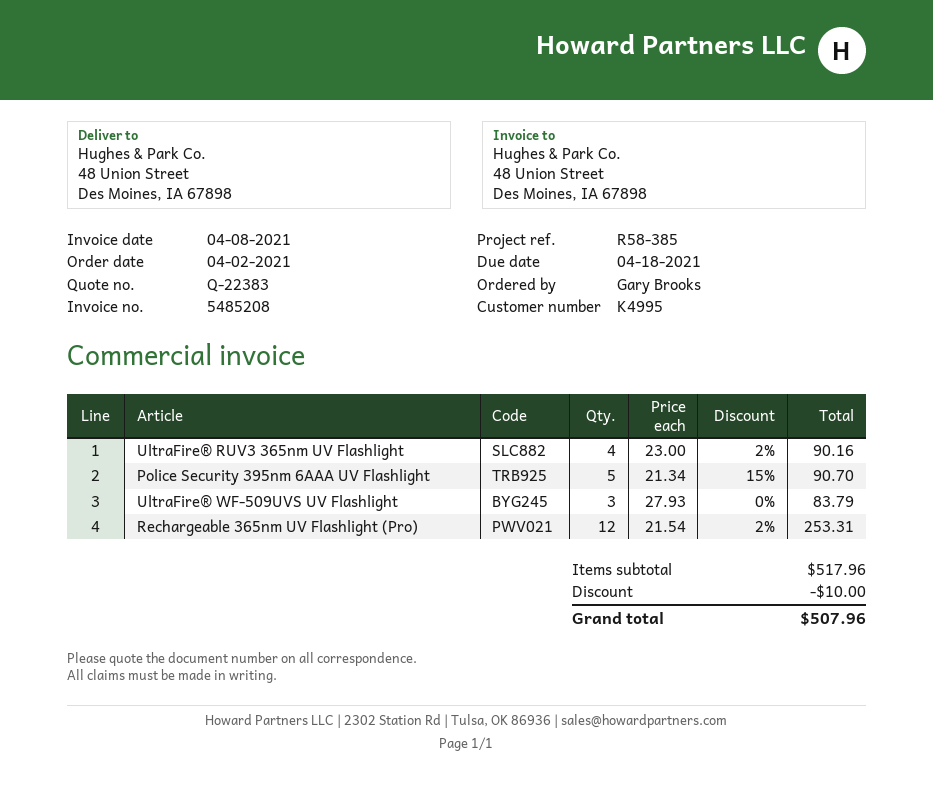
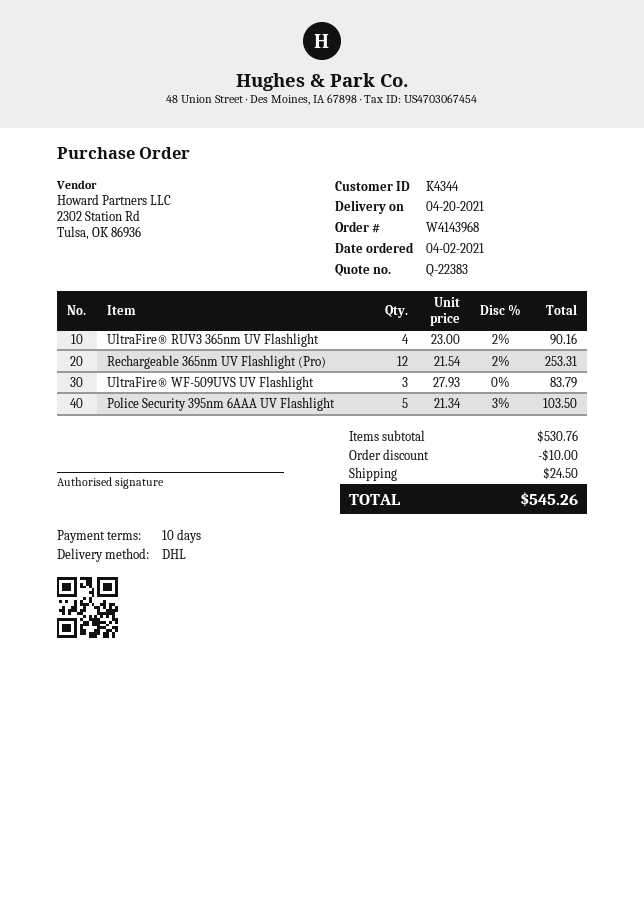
customer number: K4995 -> K4344
Police Security 395nm 6AAA UV Flashlight: 5 x 21.34 - 15% = 90.70 -> 5 x 21.34 - 3% = 103.50
subtotal: 517.96 -> 530.76
shipping: none -> 24.50
total: 507.96 -> 545.26

